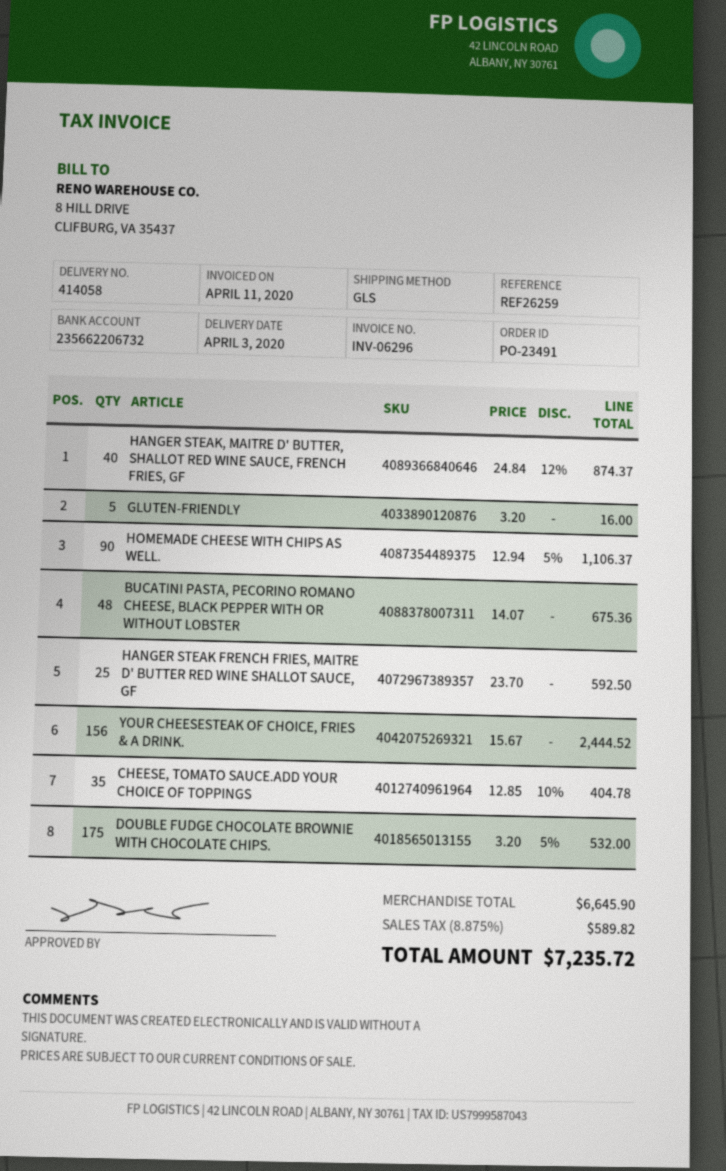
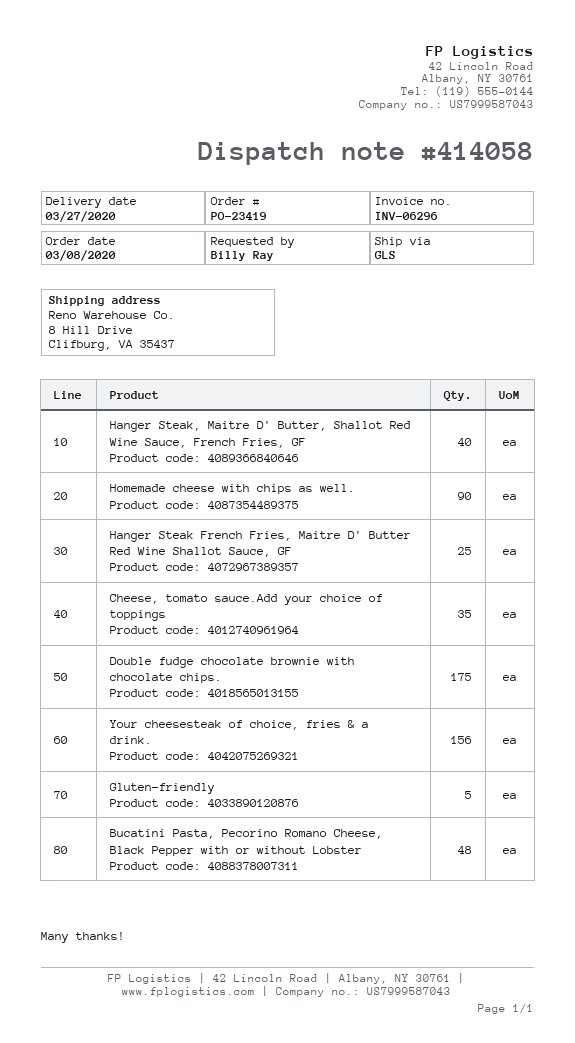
order number: PO-23491 -> PO-23419
delivery date: 2020-04-03 -> 2020-03-27

